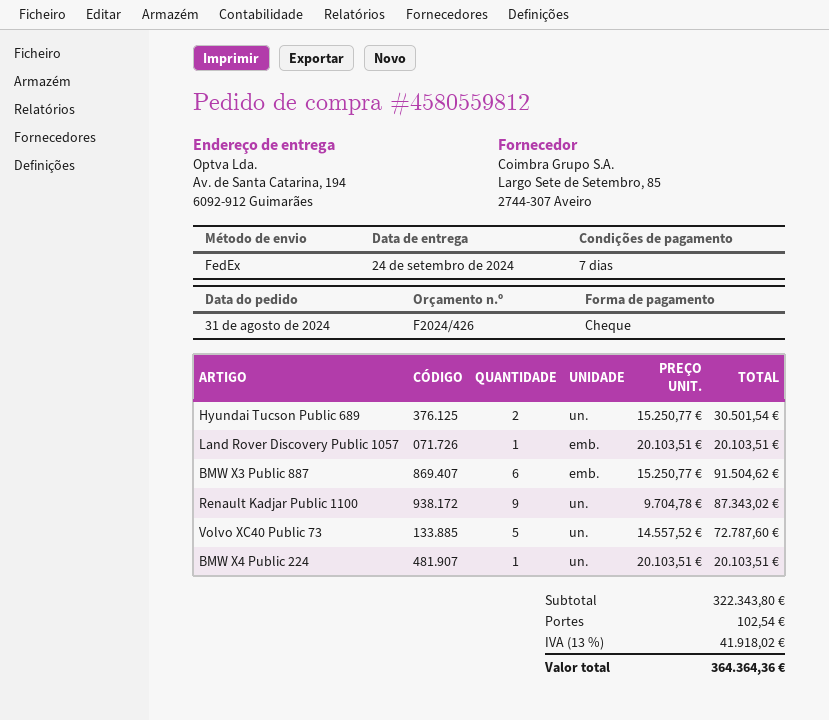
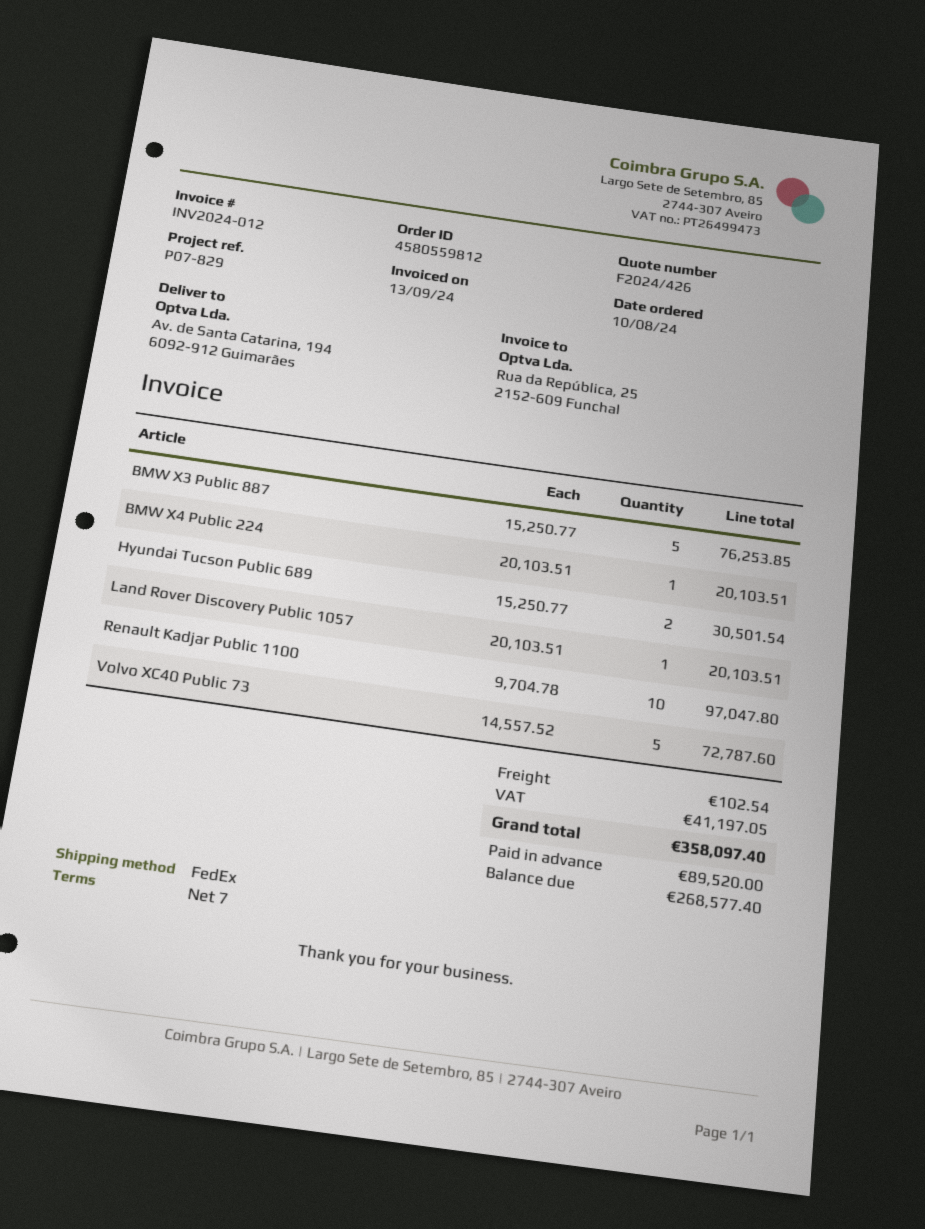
order date: 2024-08-31 -> 2024-08-10
BMW X3 Public 887: 6 x 15250.77 = 91504.62 -> 5 x 15250.77 = 76253.85
Renault Kadjar Public 1100: 9 x 9704.78 = 87343.02 -> 10 x 9704.78 = 97047.80
tax: 41918.02 -> 41197.05
total: 364364.36 -> 358097.40

